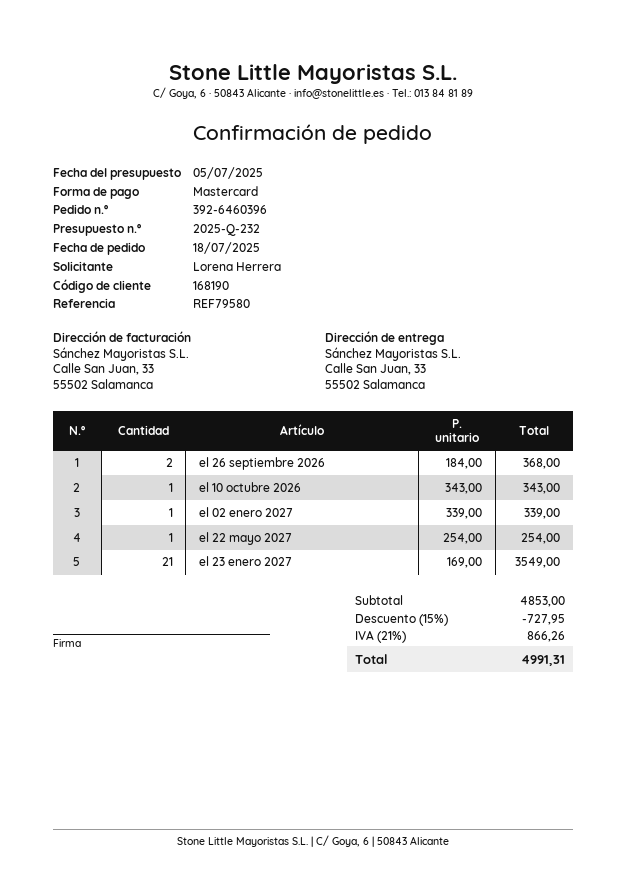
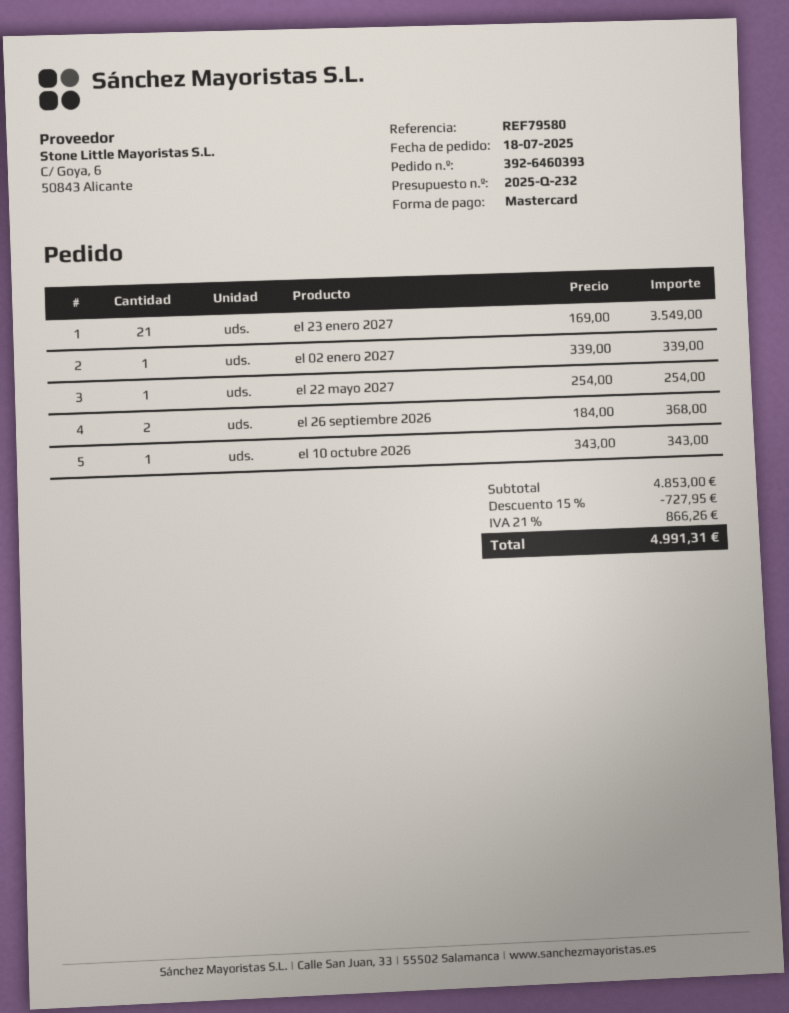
order number: 392-6460396 -> 392-6460393

